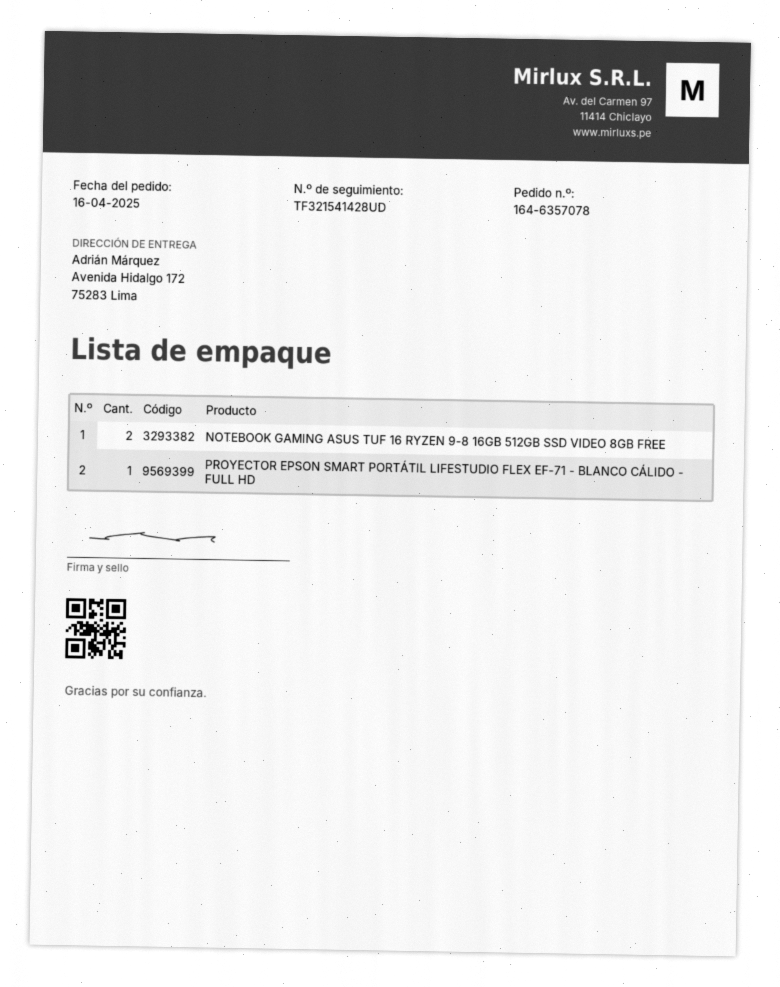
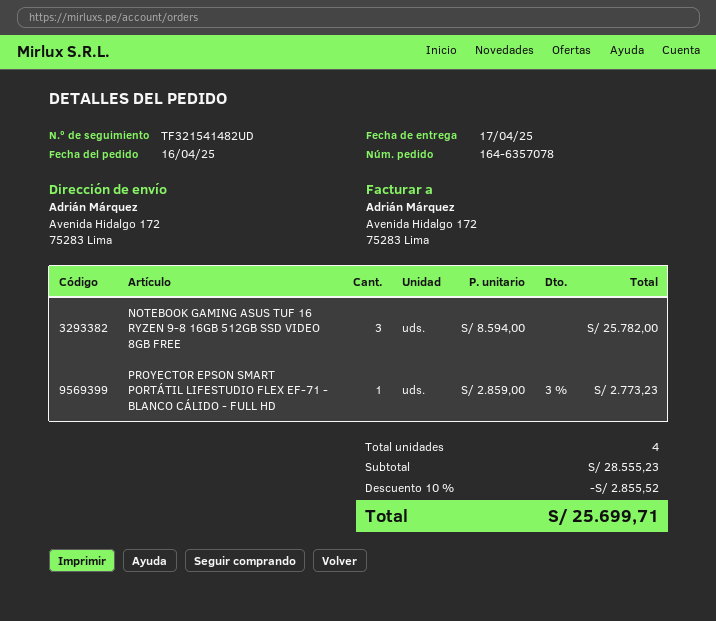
tracking number: TF321541428UD -> TF321541482UD
NOTEBOOK GAMING ASUS TUF 16 RYZEN 9-8 16GB 512GB SSD VIDEO 8GB FREE: 2 -> 3

